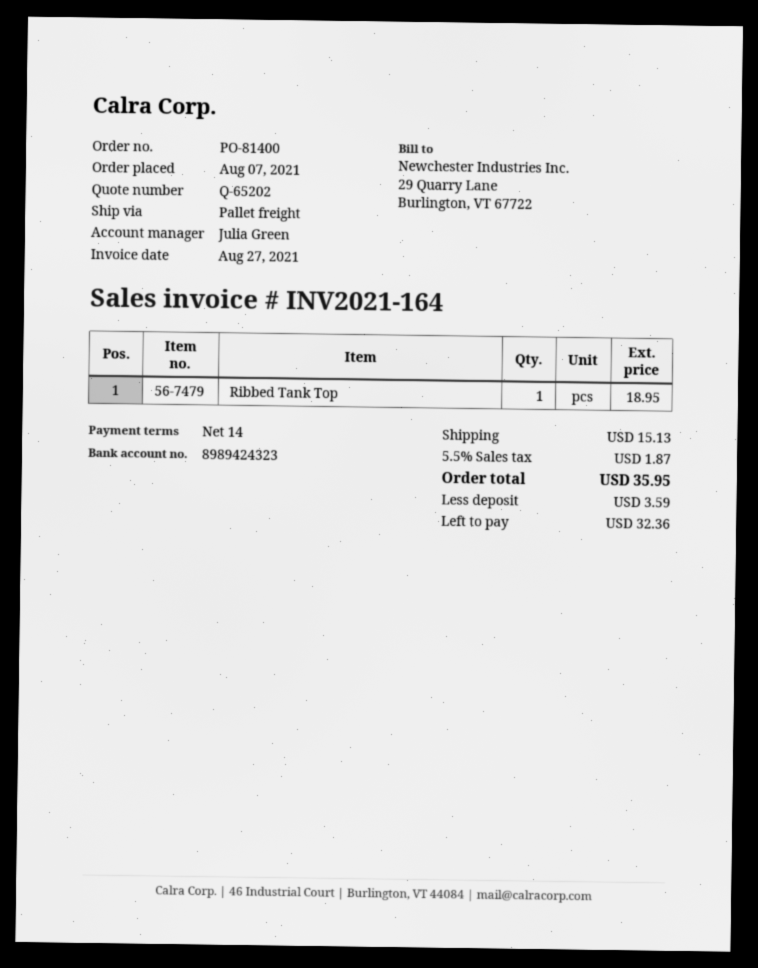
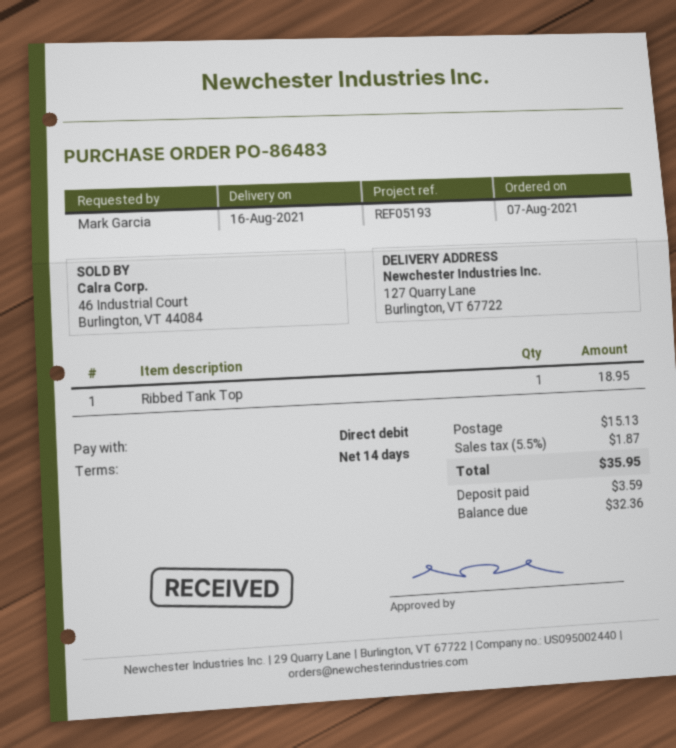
order number: PO-81400 -> PO-86483

